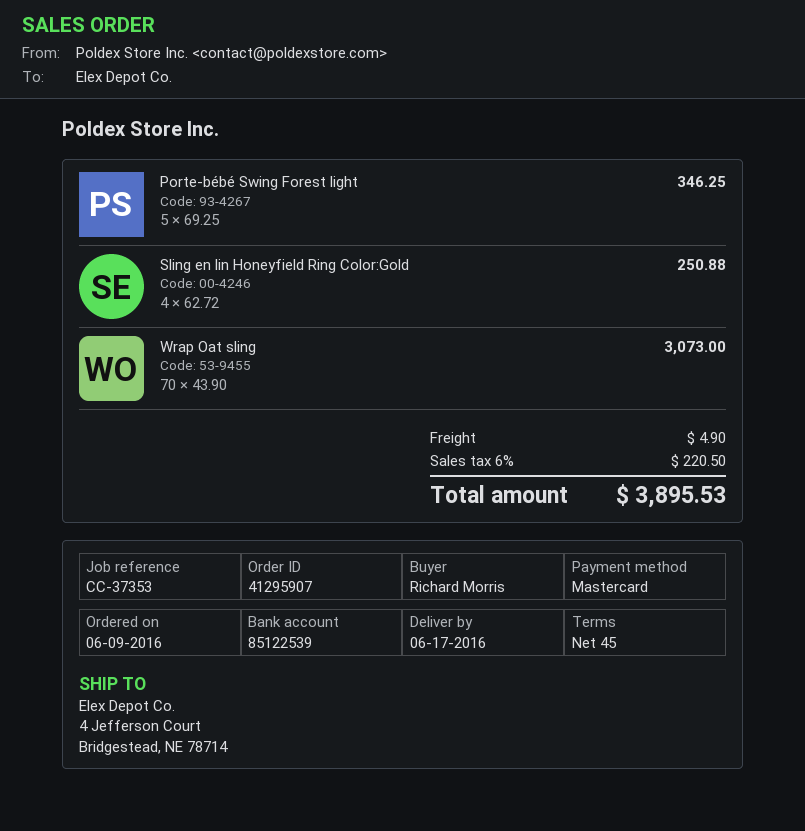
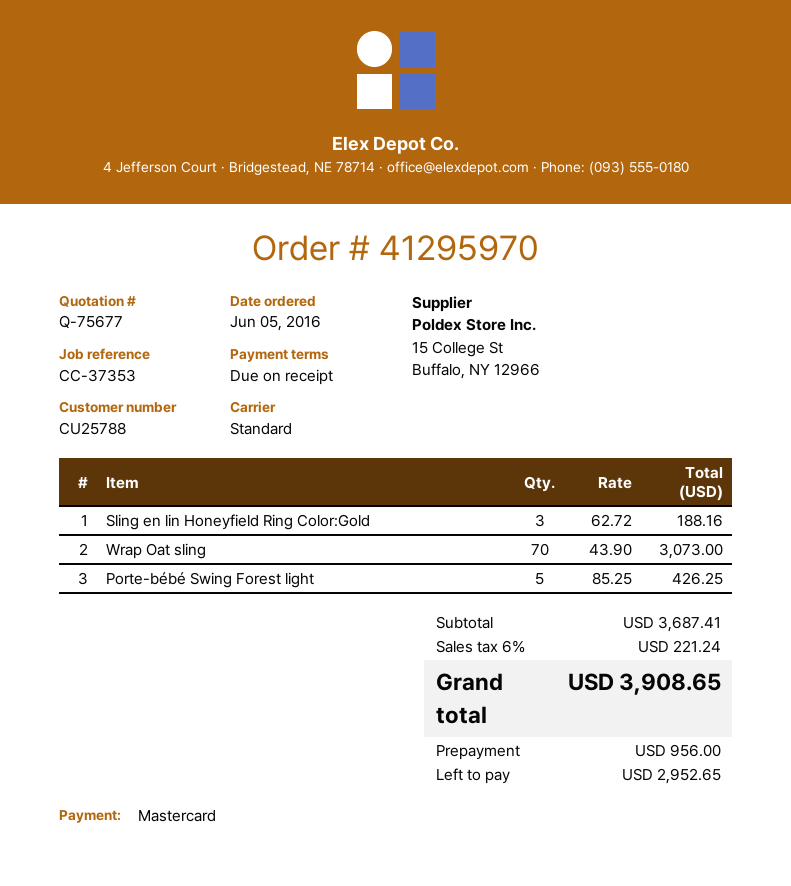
order number: 41295907 -> 41295970
order date: 2016-06-09 -> 2016-06-05
payment terms: 45 days -> on receipt
Porte-bébé Swing Forest light: 5 x 69.25 = 346.25 -> 5 x 85.25 = 426.25
Sling en lin Honeyfield Ring Color:Gold: 4 x 62.72 = 250.88 -> 3 x 62.72 = 188.16
shipping: 4.90 -> none
tax: 6% = 220.50 -> 6% = 221.24
total: 3895.53 -> 3908.65

